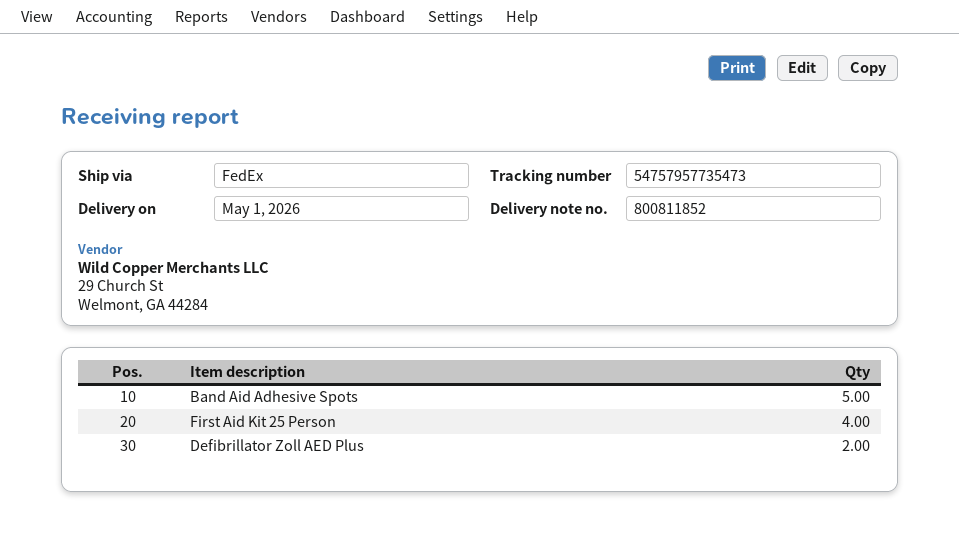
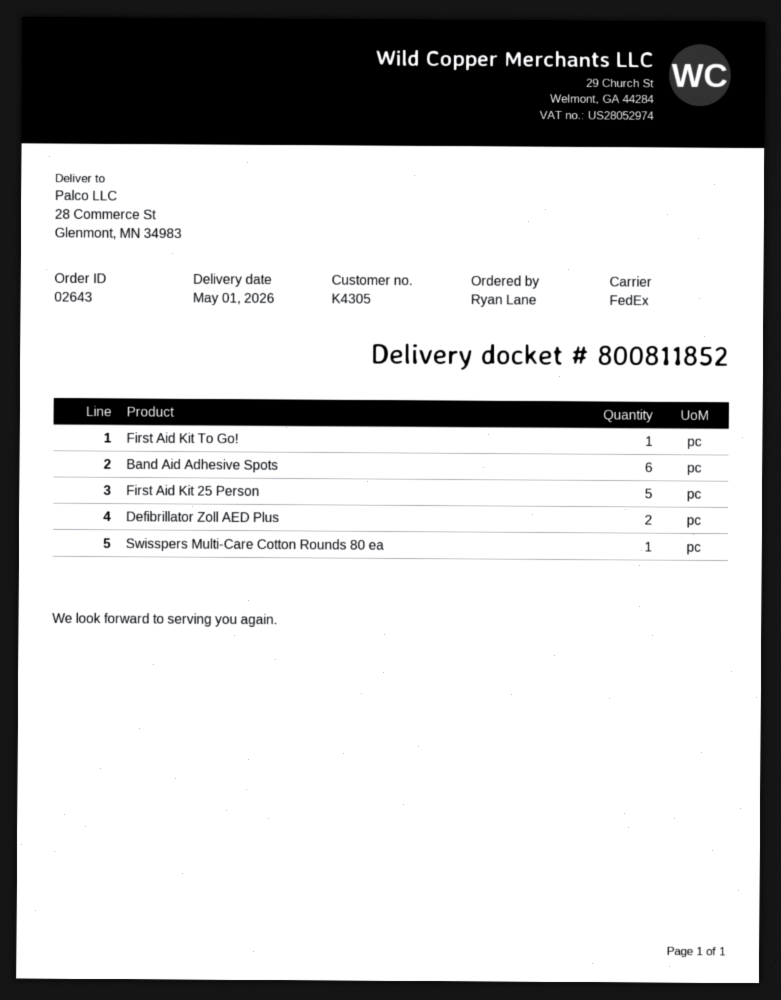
Band Aid Adhesive Spots: 5 -> 6
First Aid Kit 25 Person: 4 -> 5
First Aid Kit To Go!: none -> 1
Swisspers Multi-Care Cotton Rounds 80 ea: none -> 1

